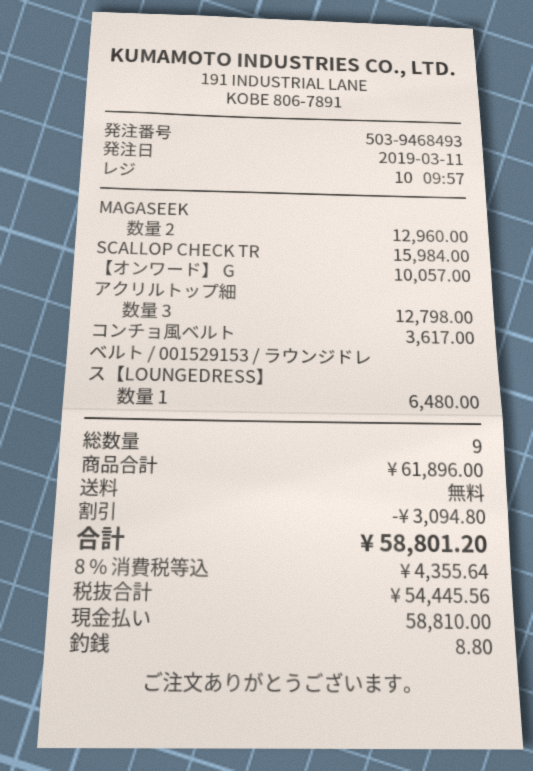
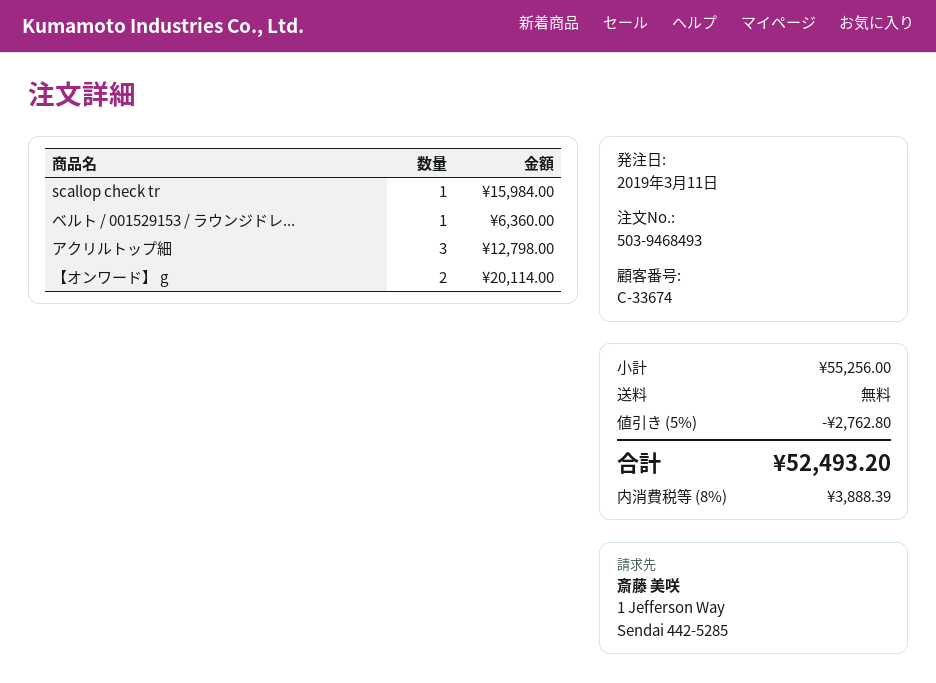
MAGASEEK: 2 for 12960.00 -> none
【オンワード】 G: 1 for 10057.00 -> 2 for 20114.00
コンチョ風ベルト: 1 for 3617.00 -> none
ベルト / 001529153 / ラウンジドレス【LOUNGEDRESS】: 1 for 6480.00 -> 1 for 6360.00
subtotal: 61896.00 -> 55256.00
discount: 3094.80 -> 2762.80
tax: 8% = 4355.64 -> 8% = 3888.39
total: 58801.20 -> 52493.20

